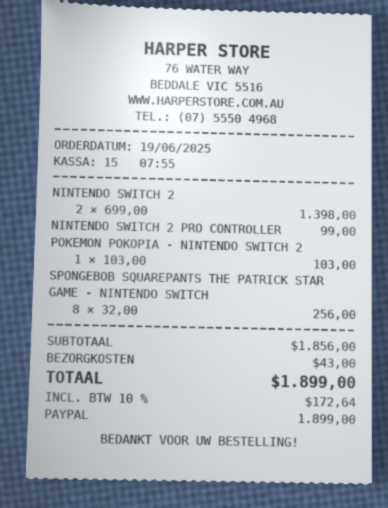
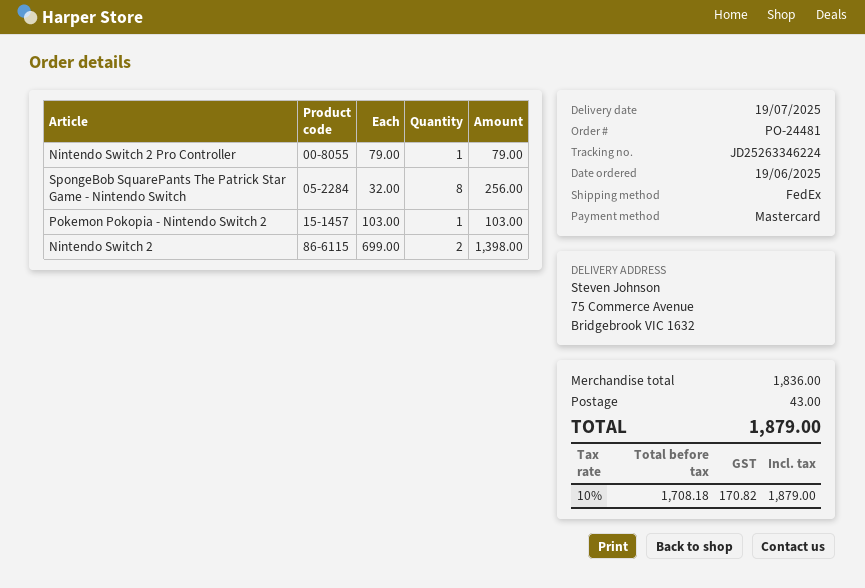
payment method: PayPal -> Mastercard
NINTENDO SWITCH 2 PRO CONTROLLER: 1 x 99.00 = 99.00 -> 1 x 79.00 = 79.00
subtotal: 1856.00 -> 1836.00
tax: 10% = 172.64 -> 10% = 170.82
total: 1899.00 -> 1879.00

